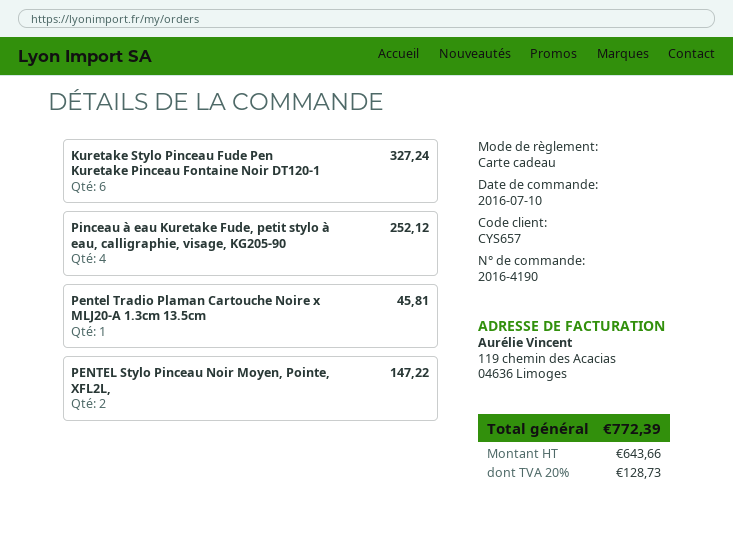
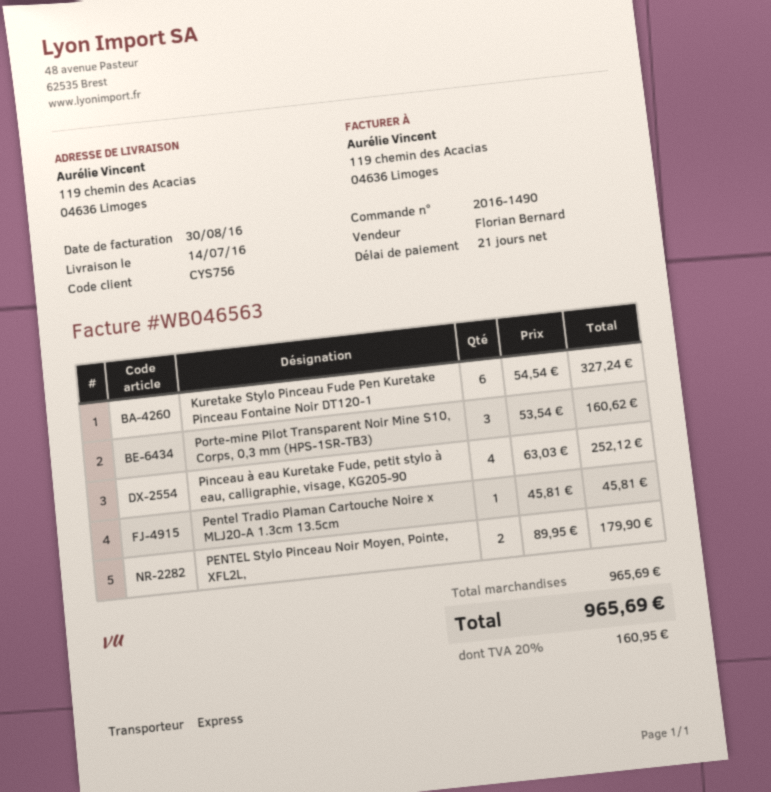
order number: 2016-4190 -> 2016-1490
customer number: CYS657 -> CYS756
PENTEL Stylo Pinceau Noir Moyen, Pointe, XFL2L,: 2 for 147.22 -> 2 for 179.90
Porte-mine Pilot Transparent Noir Mine S10, Corps, 0,3 mm (HPS-1SR-TB3): none -> 3 for 160.62
tax: 20% = 128.73 -> 20% = 160.95
total: 772.39 -> 965.69

